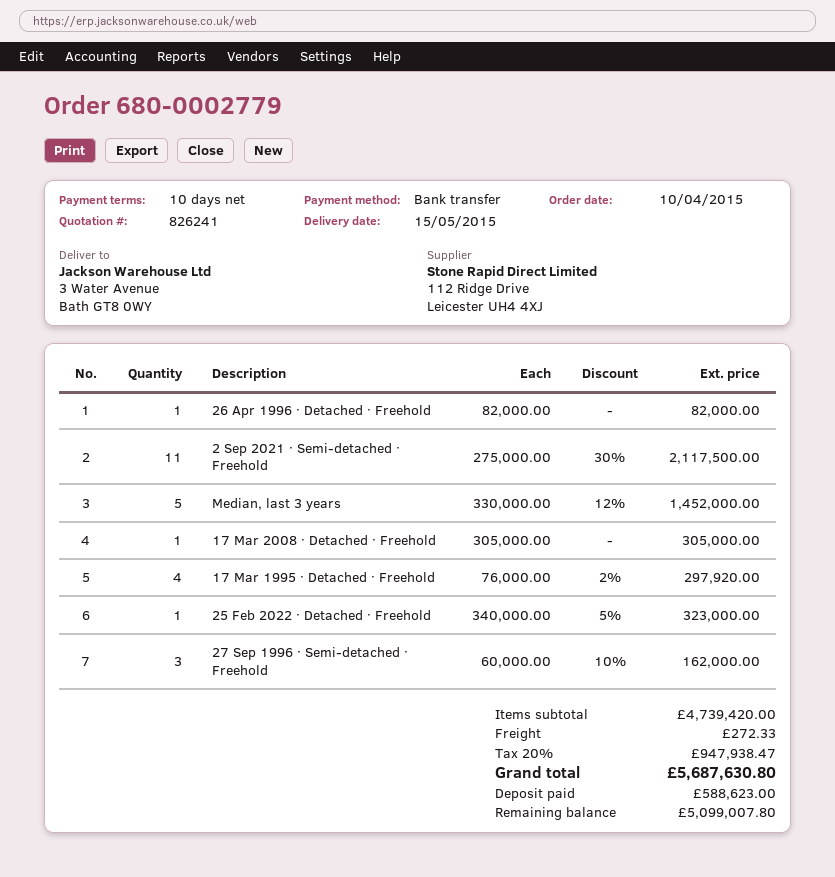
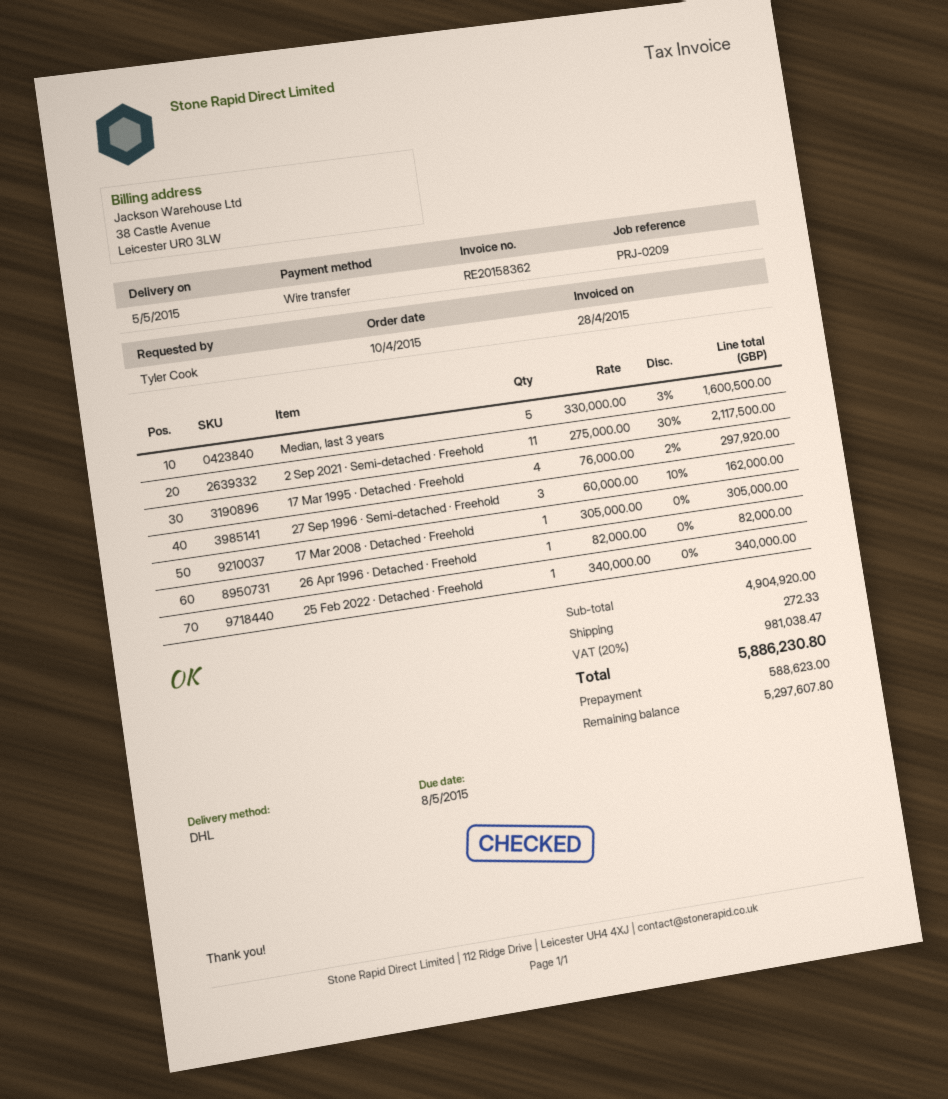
delivery date: 2015-05-15 -> 2015-05-05
Median, last 3 years: 5 x 330000.00 - 12% = 1452000.00 -> 5 x 330000.00 - 3% = 1600500.00
25 Feb 2022 · Detached · Freehold: 1 x 340000.00 - 5% = 323000.00 -> 1 x 340000.00 = 340000.00
subtotal: 4739420.00 -> 4904920.00
tax: 20% = 947938.47 -> 20% = 981038.47
total: 5687630.80 -> 5886230.80
balance: 5099007.80 -> 5297607.80

